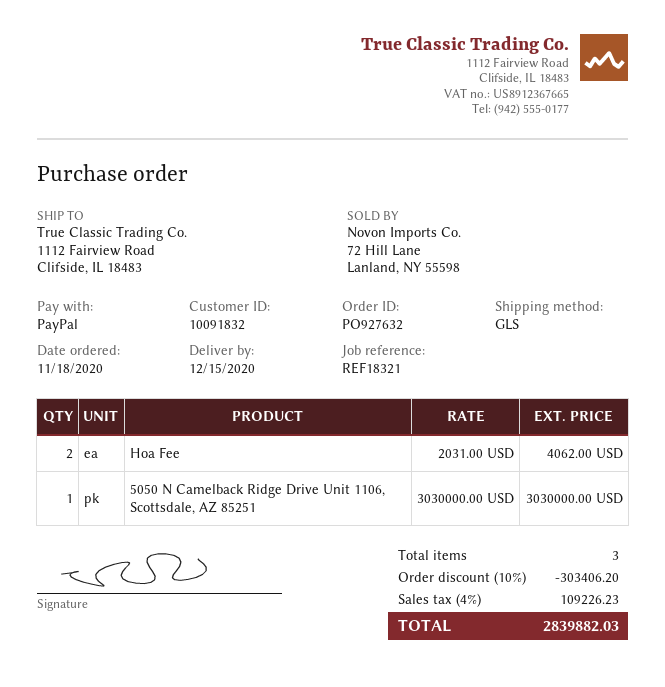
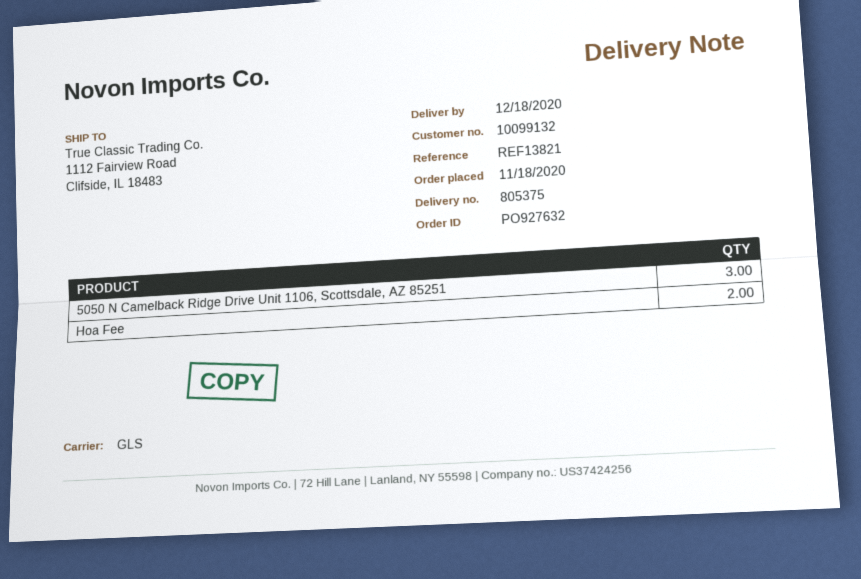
delivery date: 2020-12-15 -> 2020-12-18
customer number: 10091832 -> 10099132
reference: REF18321 -> REF13821
5050 N Camelback Ridge Drive Unit 1106, Scottsdale, AZ 85251: 1 -> 3

